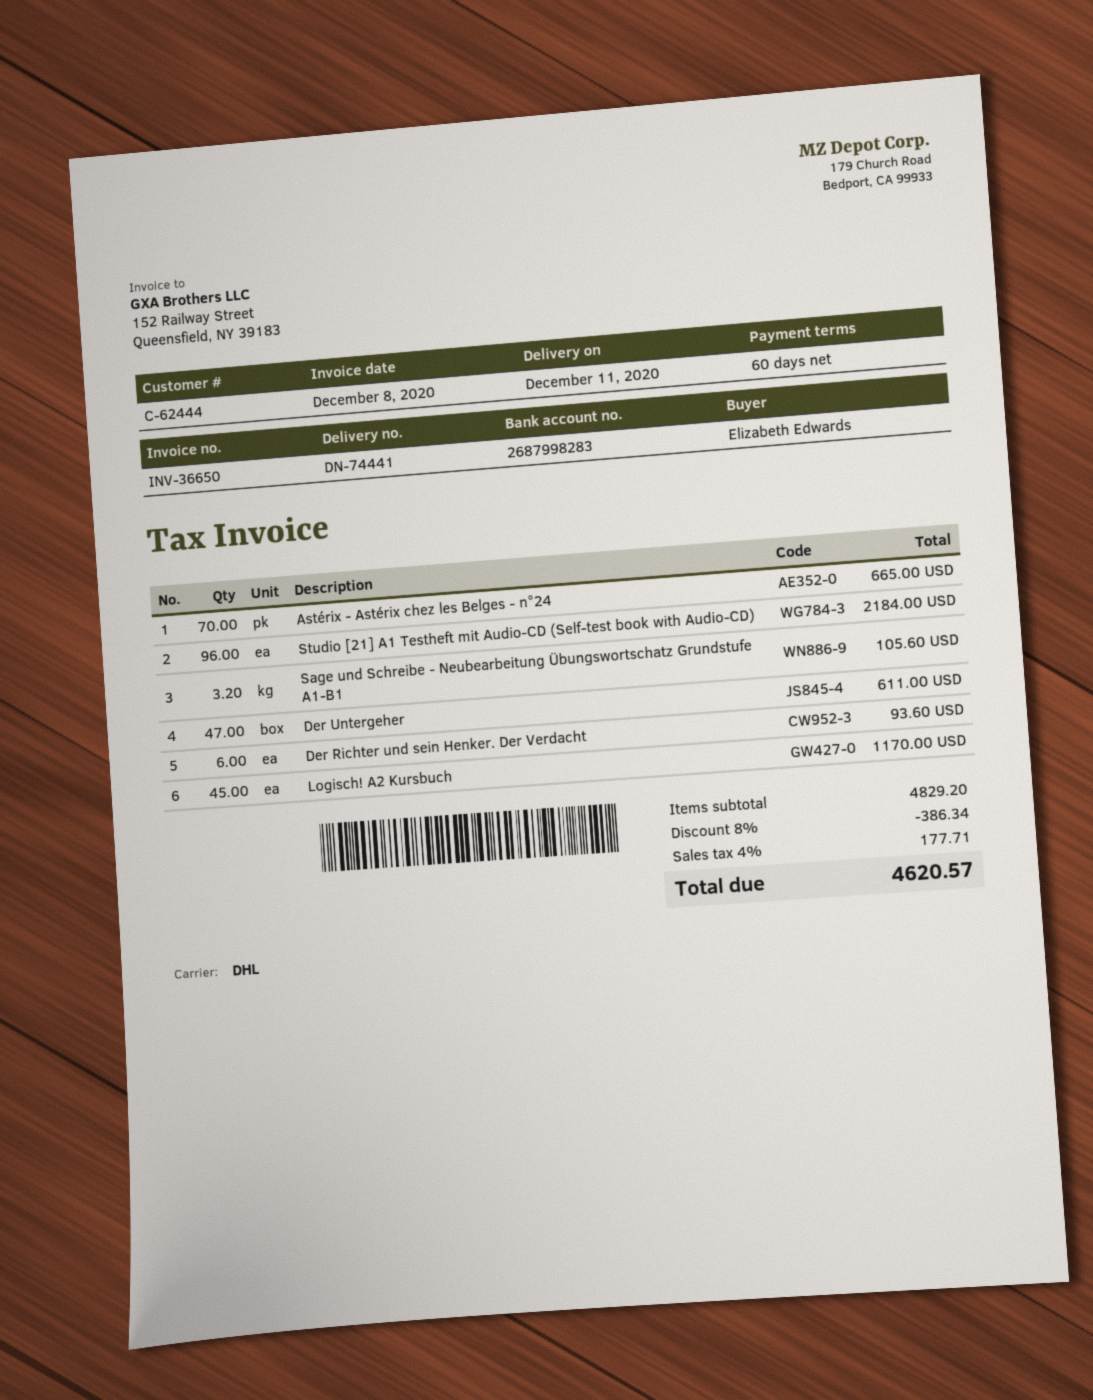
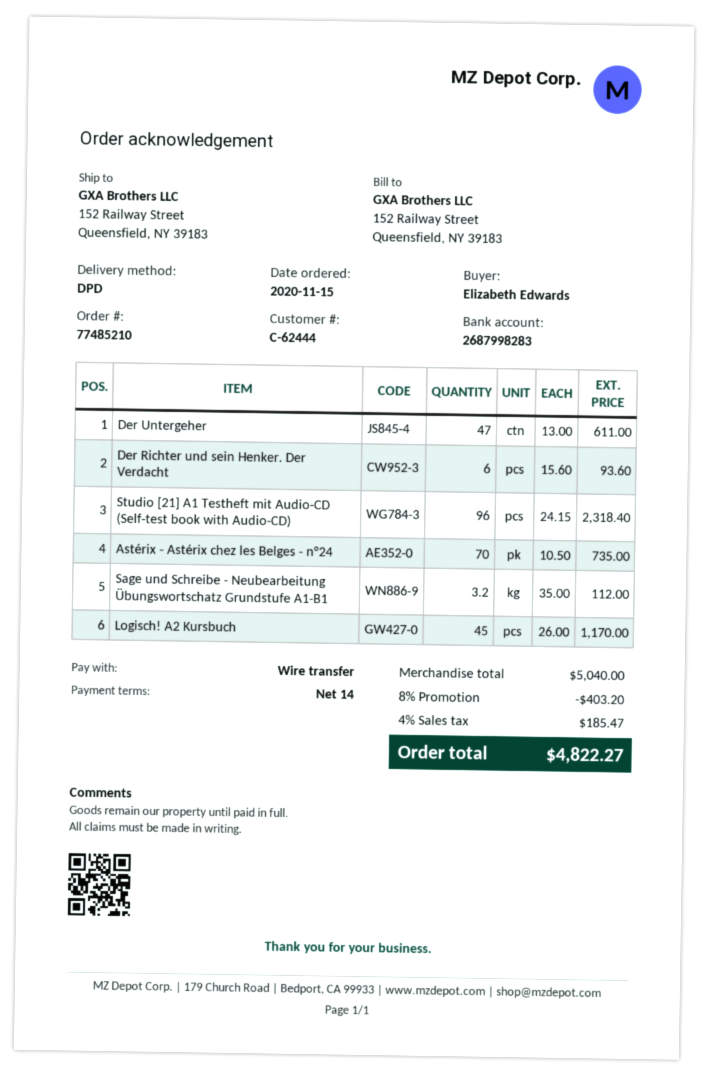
payment terms: 60 days -> 14 days
shipping method: DHL -> DPD
Astérix - Astérix chez les Belges - n°24: 70 for 665.00 -> 70 for 735.00
Studio [21] A1 Testheft mit Audio-CD (Self-test book with Audio-CD): 96 for 2184.00 -> 96 for 2318.40
Sage und Schreibe - Neubearbeitung Übungswortschatz Grundstufe A1-B1: 3.2 for 105.60 -> 3.2 for 112.00
subtotal: 4829.20 -> 5040.00
discount: 8% = 386.34 -> 8% = 403.20
tax: 4% = 177.71 -> 4% = 185.47
total: 4620.57 -> 4822.27

